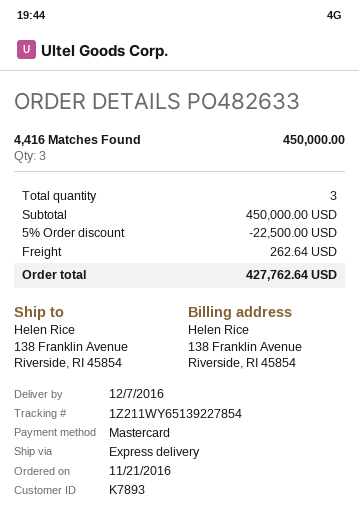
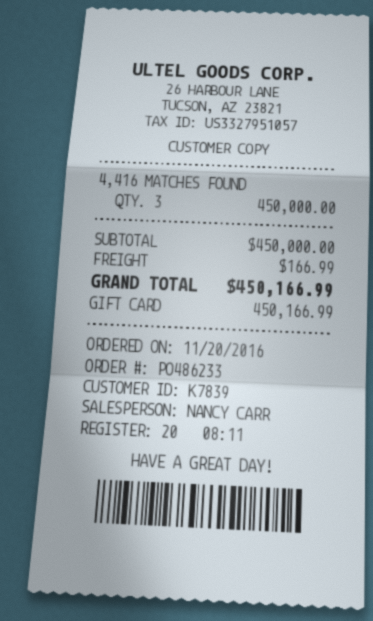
order number: PO482633 -> PO486233
order date: 2016-11-21 -> 2016-11-20
customer number: K7893 -> K7839
payment method: Mastercard -> gift card
discount: 5% = 22500.00 -> none
shipping: 262.64 -> 166.99
total: 427762.64 -> 450166.99

